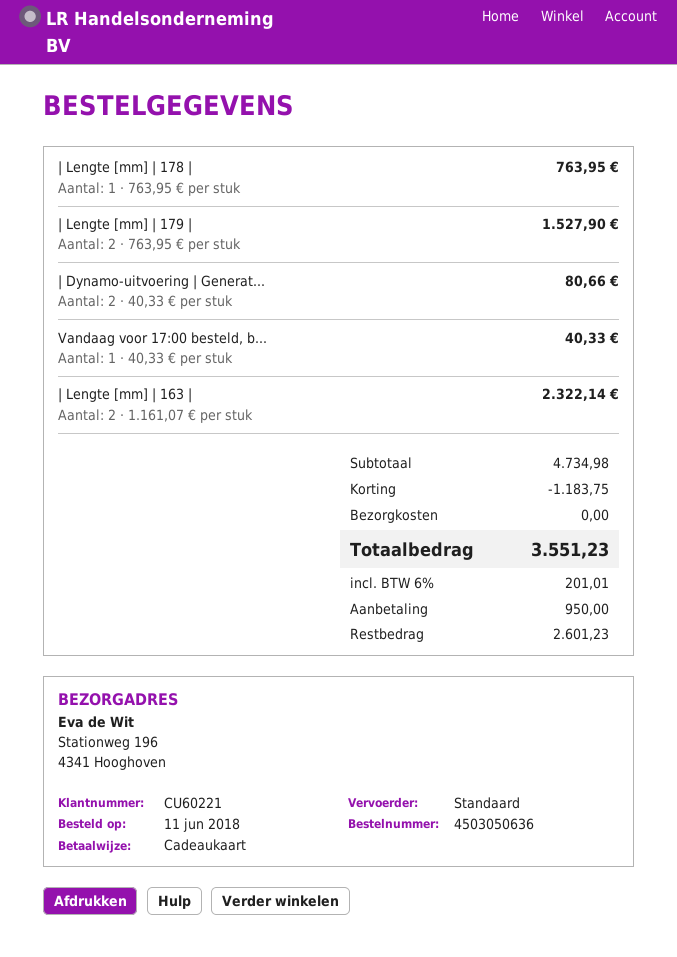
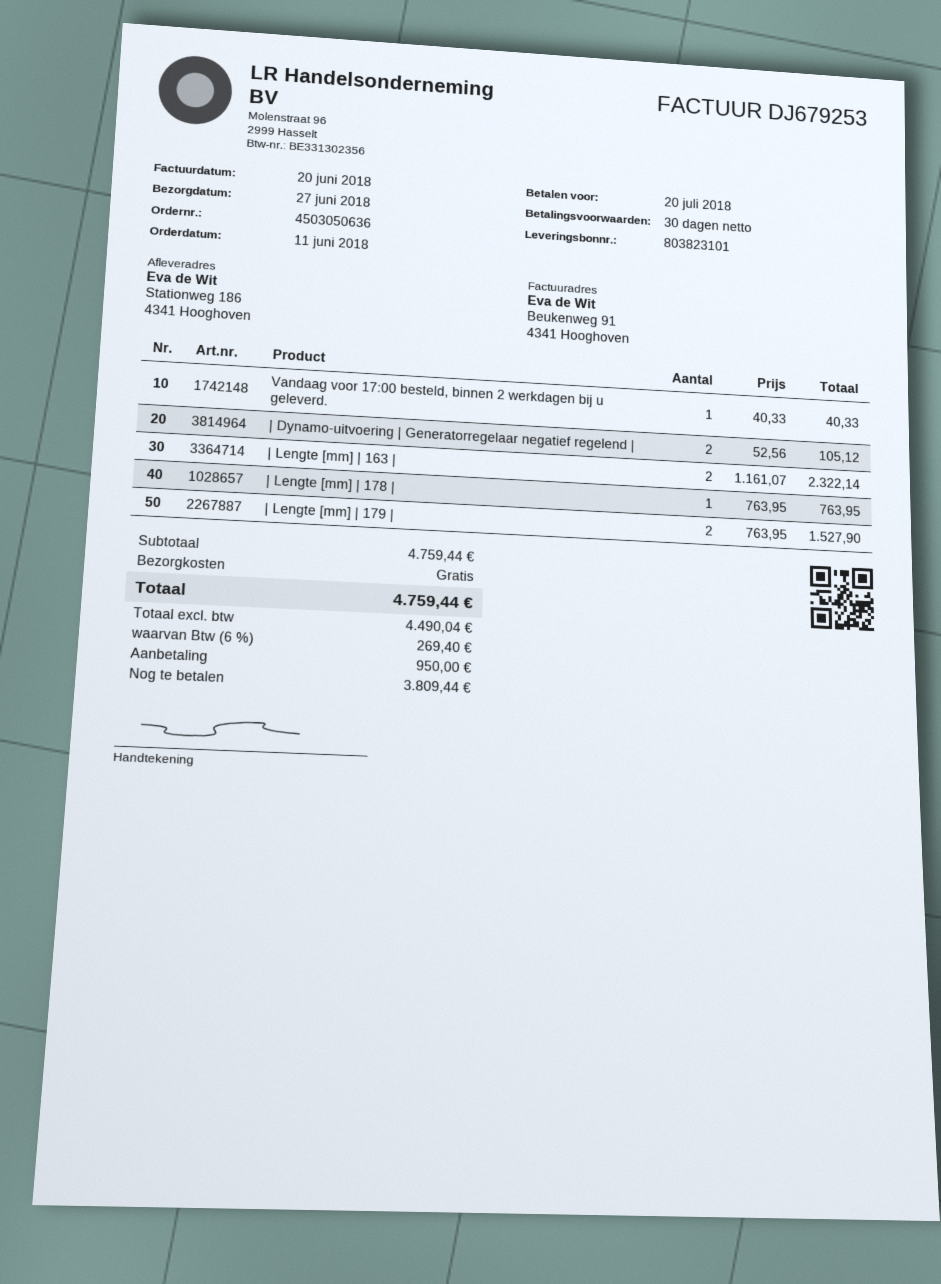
ship to: Stationweg 196, 4341 Hooghoven -> Stationweg 186, 4341 Hooghoven
| Dynamo-uitvoering | Generat...: 2 x 40.33 = 80.66 -> 2 x 52.56 = 105.12
subtotal: 4734.98 -> 4759.44
discount: 1183.75 -> none
tax: 6% = 201.01 -> 6% = 269.40
total: 3551.23 -> 4759.44
balance: 2601.23 -> 3809.44

